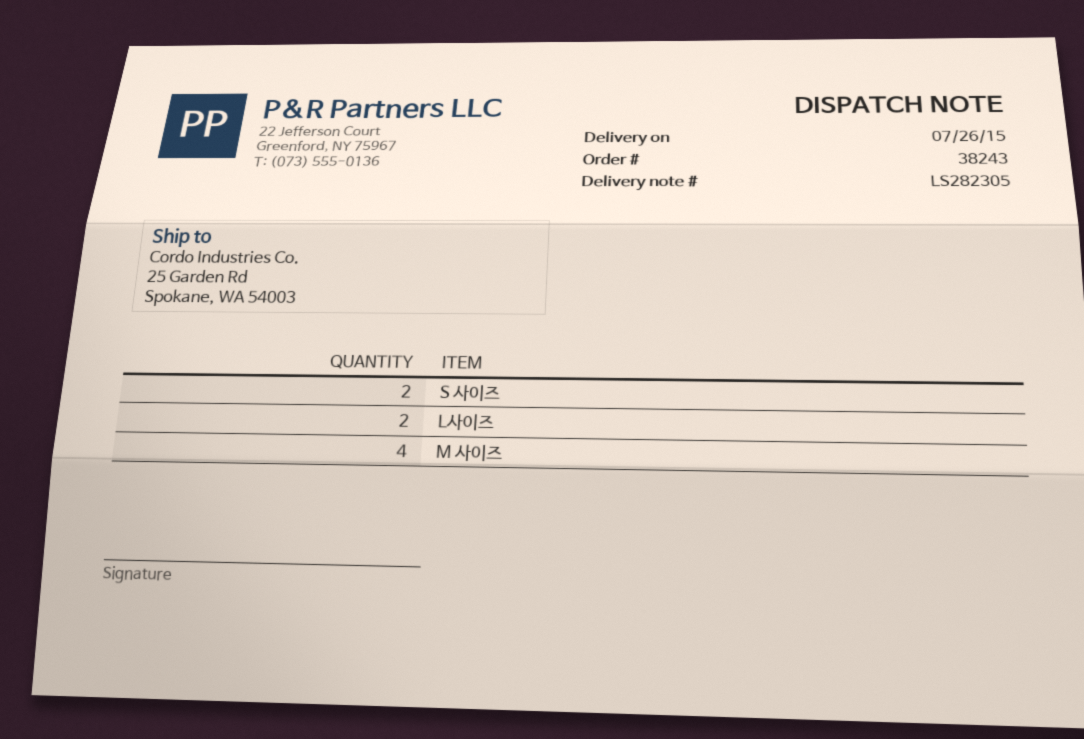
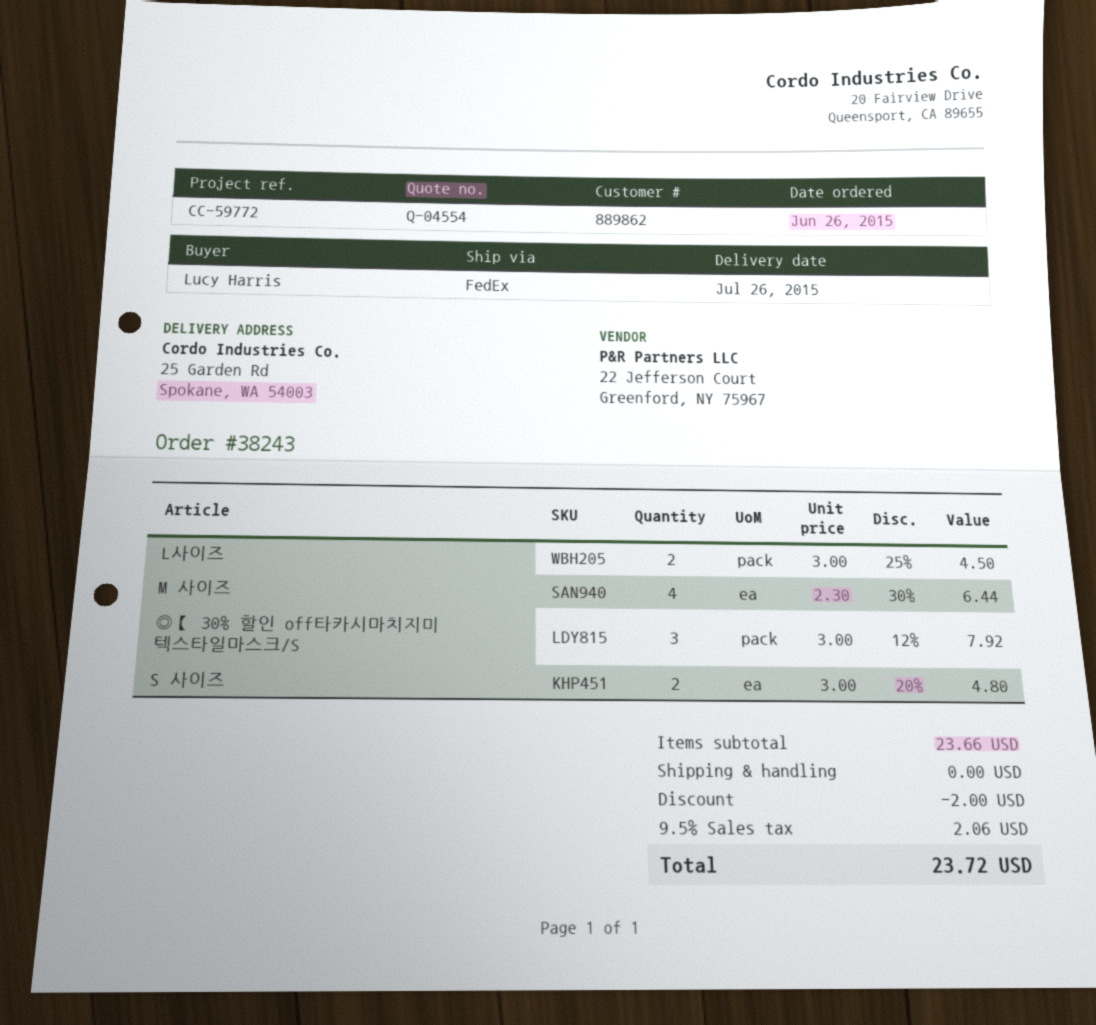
◎【 30% 할인 off타카시마치지미 텍스타일마스크/S: none -> 3

